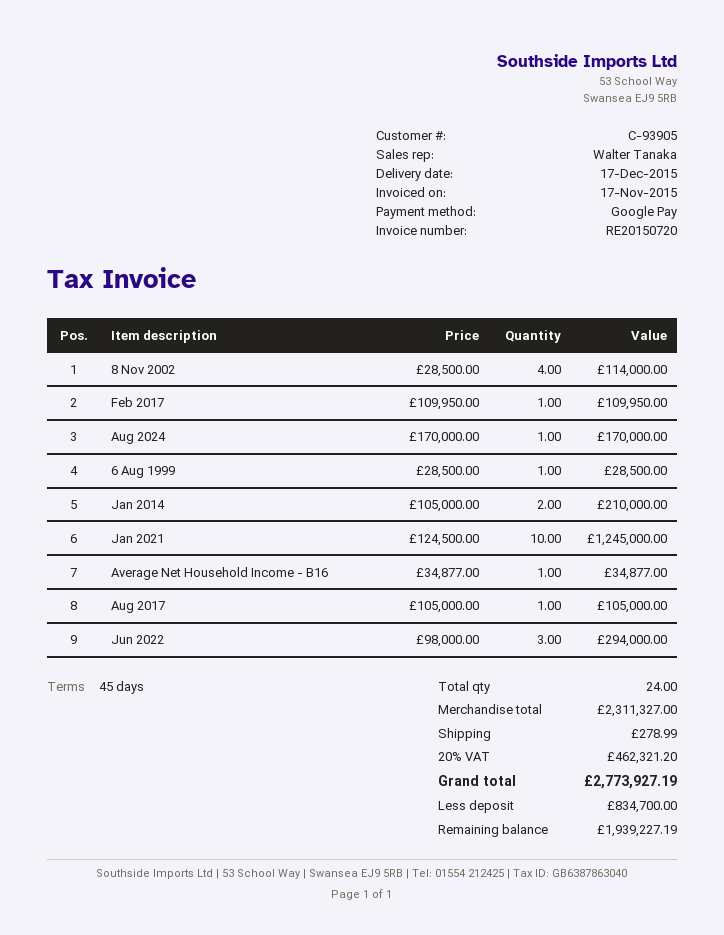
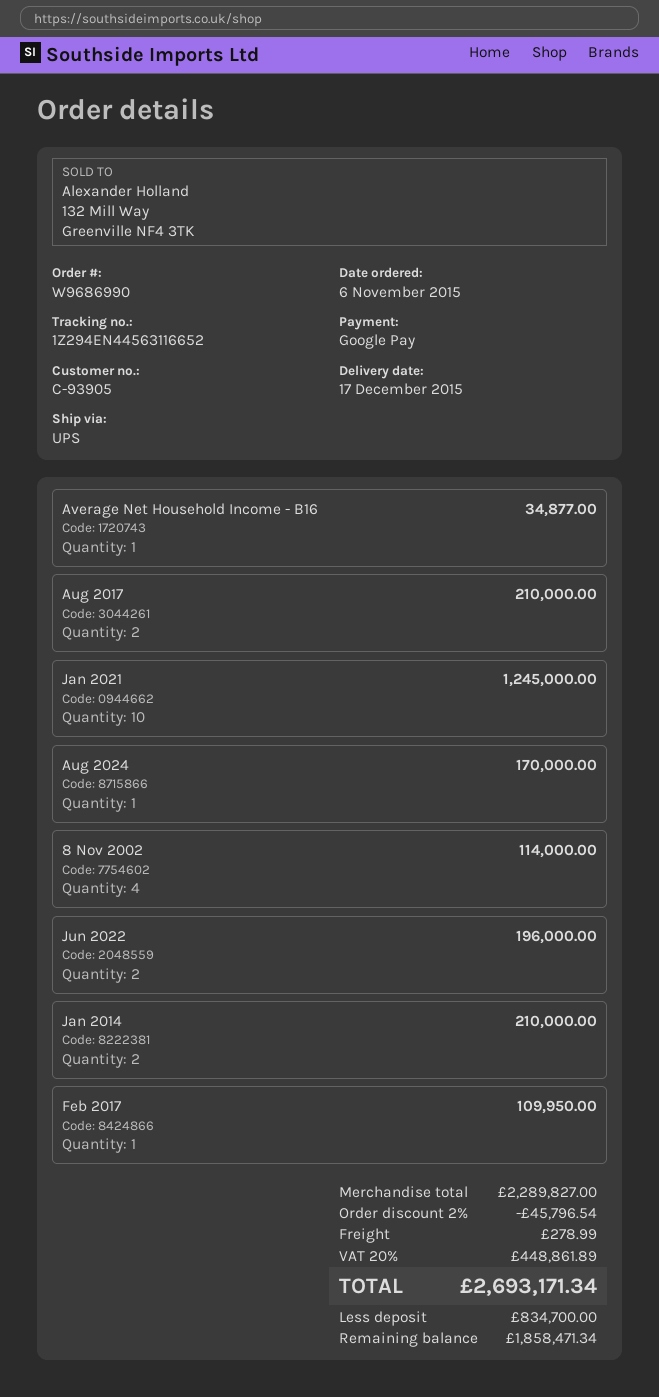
6 Aug 1999: 1 for 28500.00 -> none
Aug 2017: 1 for 105000.00 -> 2 for 210000.00
Jun 2022: 3 for 294000.00 -> 2 for 196000.00
subtotal: 2311327.00 -> 2289827.00
discount: none -> 2% = 45796.54
tax: 20% = 462321.20 -> 20% = 448861.89
total: 2773927.19 -> 2693171.34
balance: 1939227.19 -> 1858471.34

